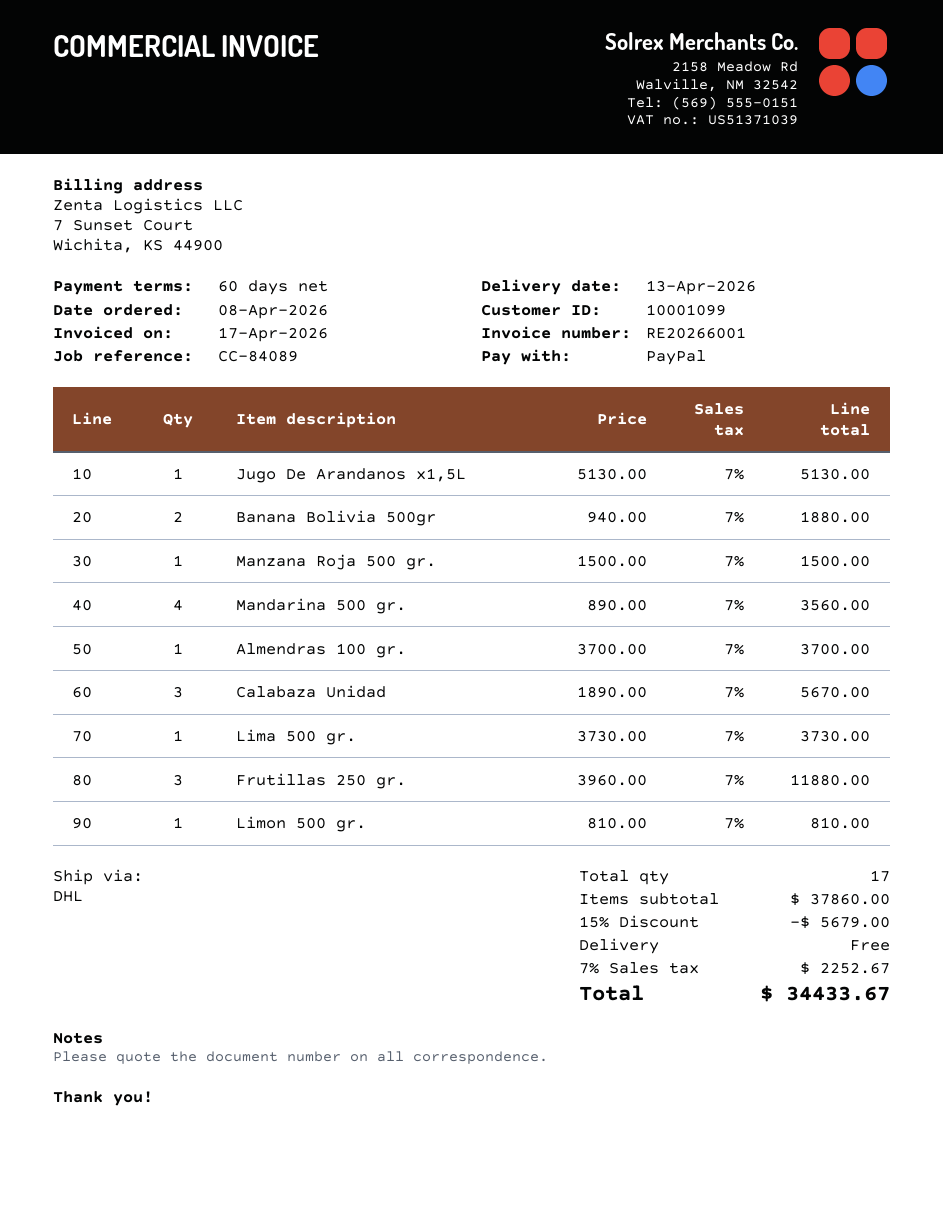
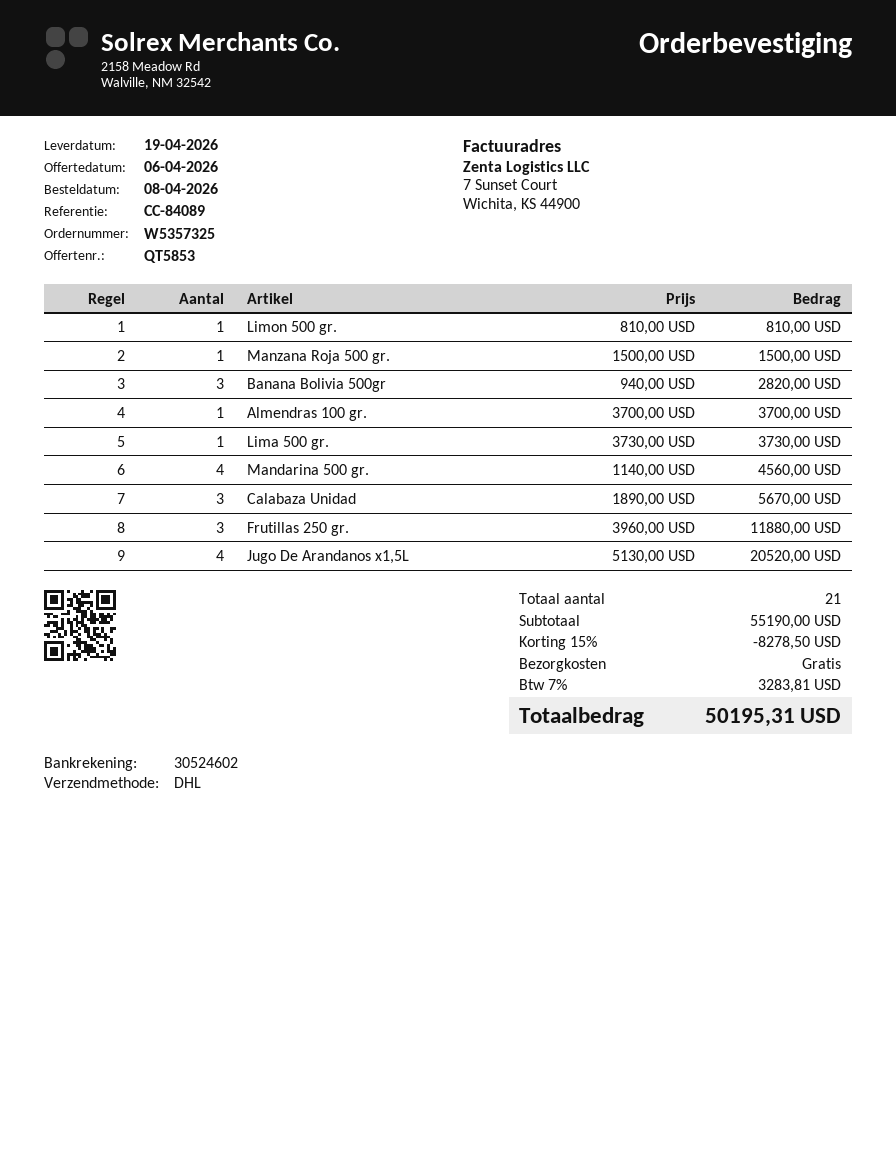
delivery date: 2026-04-13 -> 2026-04-19
Jugo De Arandanos x1,5L: 1 x 5130.00 = 5130.00 -> 4 x 5130.00 = 20520.00
Banana Bolivia 500gr: 2 x 940.00 = 1880.00 -> 3 x 940.00 = 2820.00
Mandarina 500 gr.: 4 x 890.00 = 3560.00 -> 4 x 1140.00 = 4560.00
total quantity: 17 -> 21
subtotal: 37860.00 -> 55190.00
discount: 15% = 5679.00 -> 15% = 8278.50
tax: 7% = 2252.67 -> 7% = 3283.81
total: 34433.67 -> 50195.31

